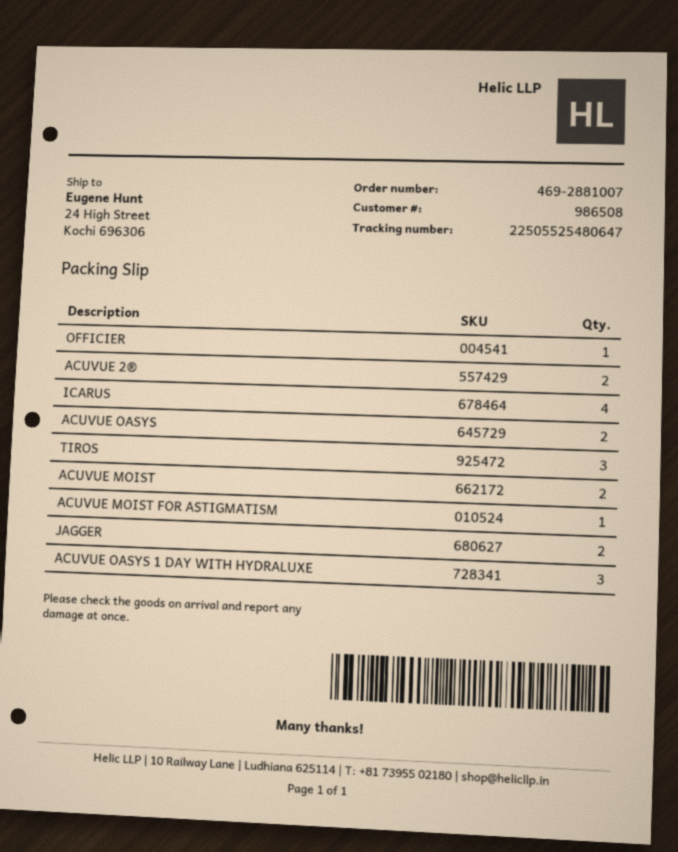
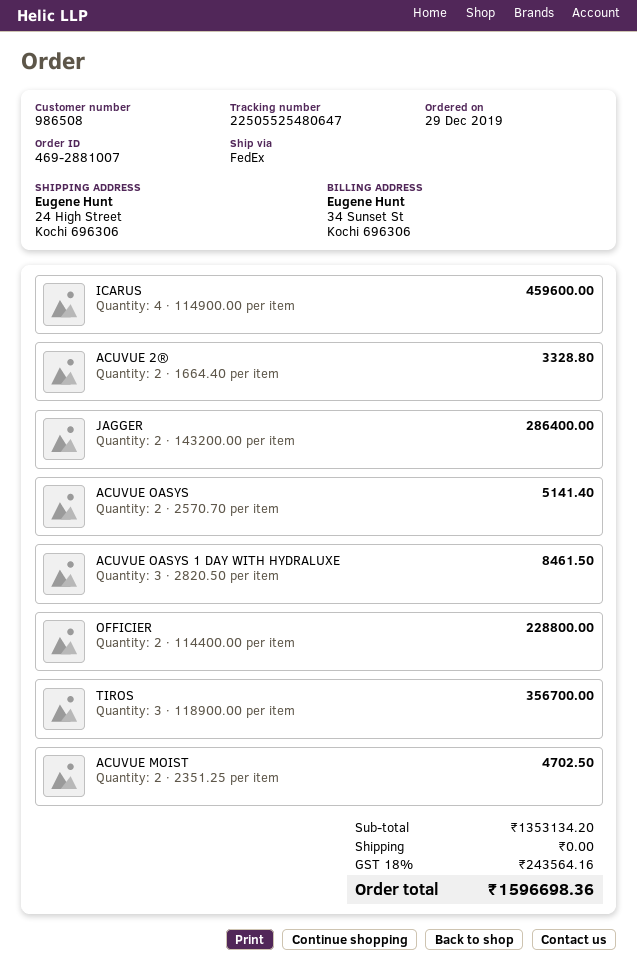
OFFICIER: 1 -> 2
ACUVUE MOIST FOR ASTIGMATISM: 1 -> none

